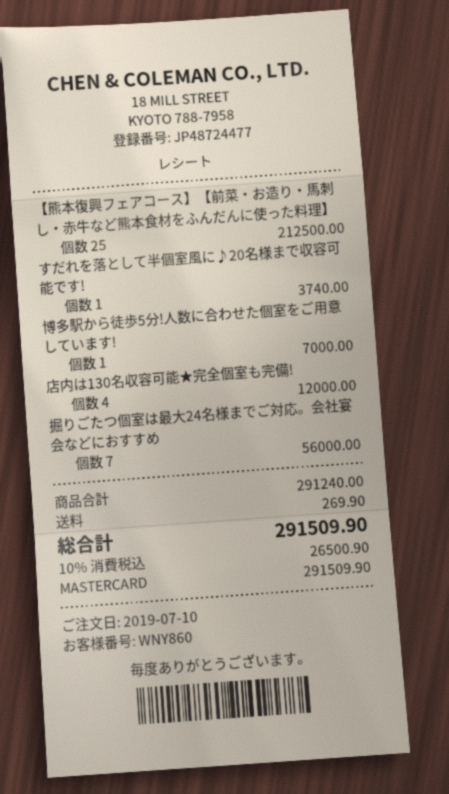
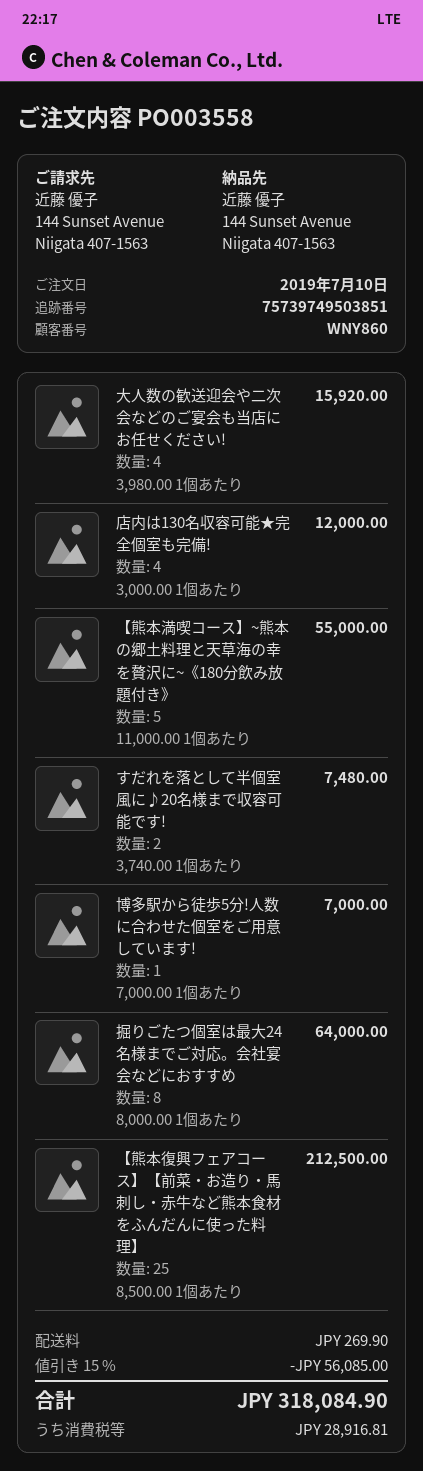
すだれを落として半個室風に♪20名様まで収容可能です!: 1 for 3740.00 -> 2 for 7480.00
掘りごたつ個室は最大24名様までご対応。会社宴会などにおすすめ: 7 for 56000.00 -> 8 for 64000.00
大人数の歓送迎会や二次会などのご宴会も当店にお任せください!: none -> 4 for 15920.00
【熊本満喫コース】~熊本の郷土料理と天草海の幸を贅沢に~《180分飲み放題付き》: none -> 5 for 55000.00
discount: none -> 15% = 56085.00
tax: 26500.90 -> 28916.81
total: 291509.90 -> 318084.90

